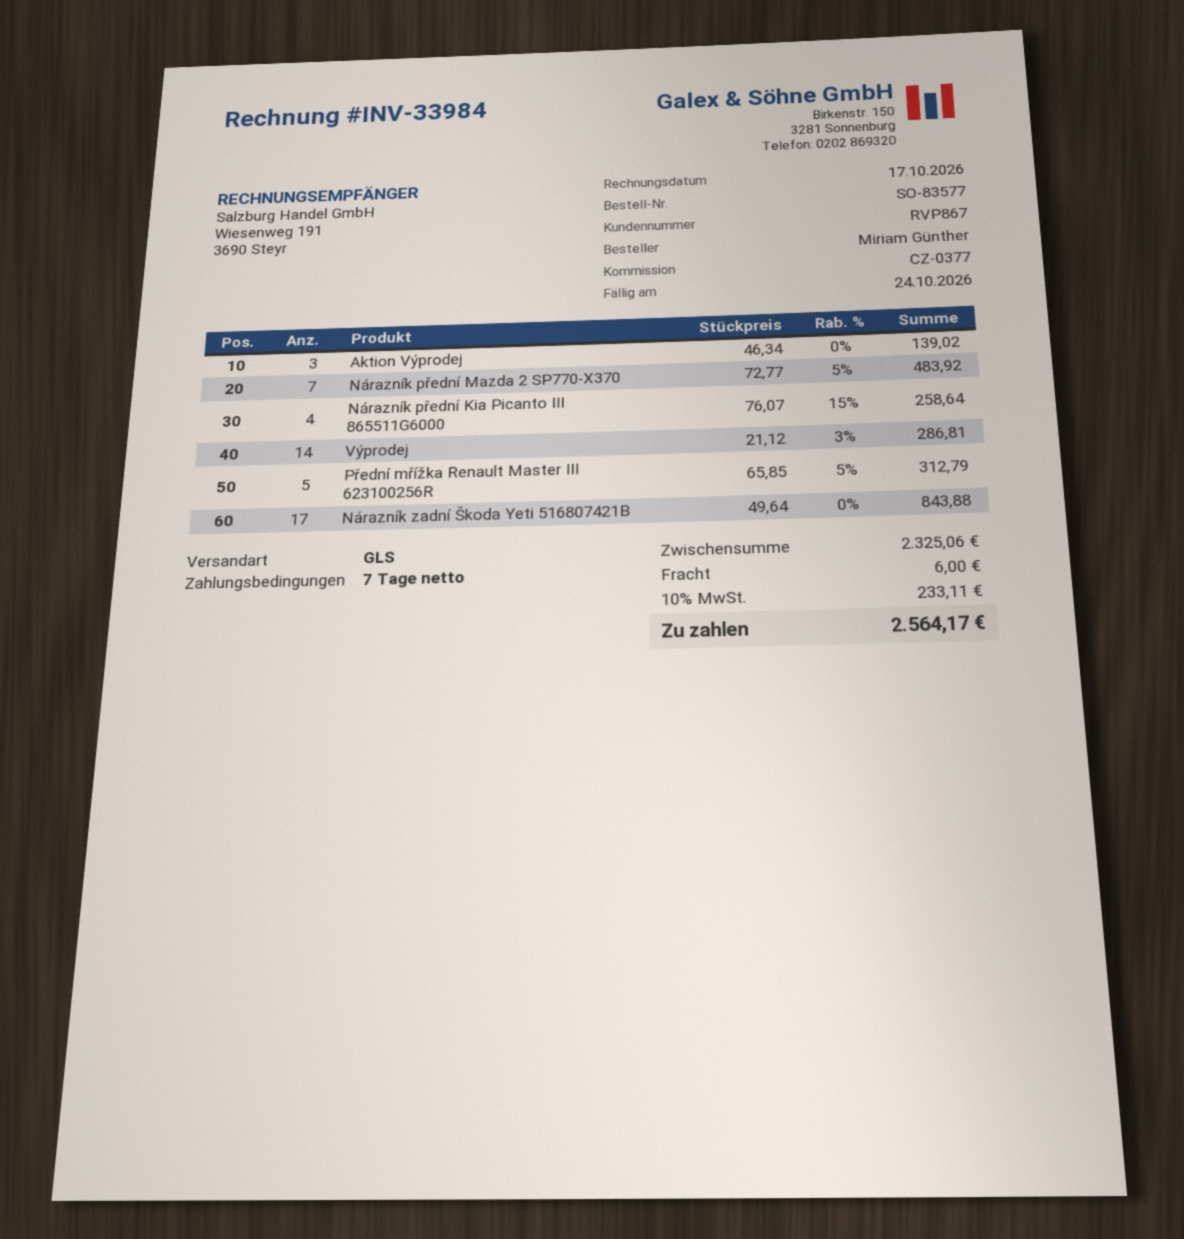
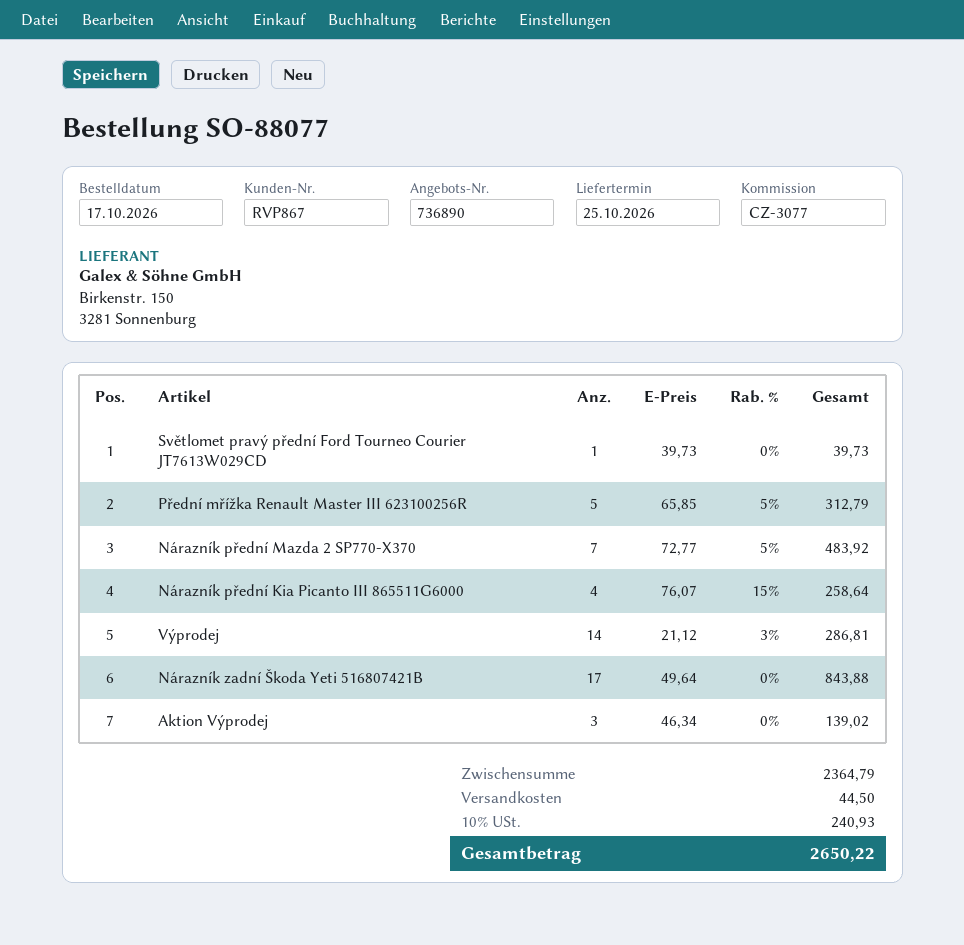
order number: SO-83577 -> SO-88077
reference: CZ-0377 -> CZ-3077
Světlomet pravý přední Ford Tourneo Courier JT7613W029CD: none -> 1 x 39.73 = 39.73
subtotal: 2325.06 -> 2364.79
shipping: 6.00 -> 44.50
tax: 10% = 233.11 -> 10% = 240.93
total: 2564.17 -> 2650.22

